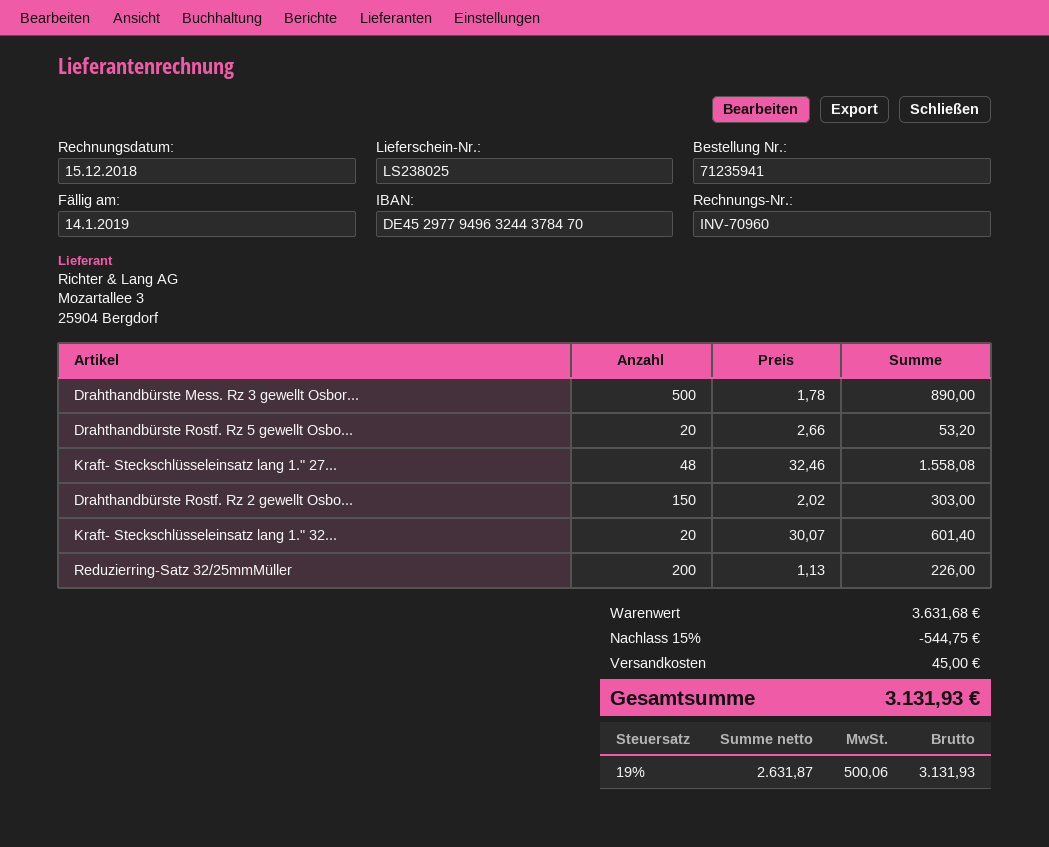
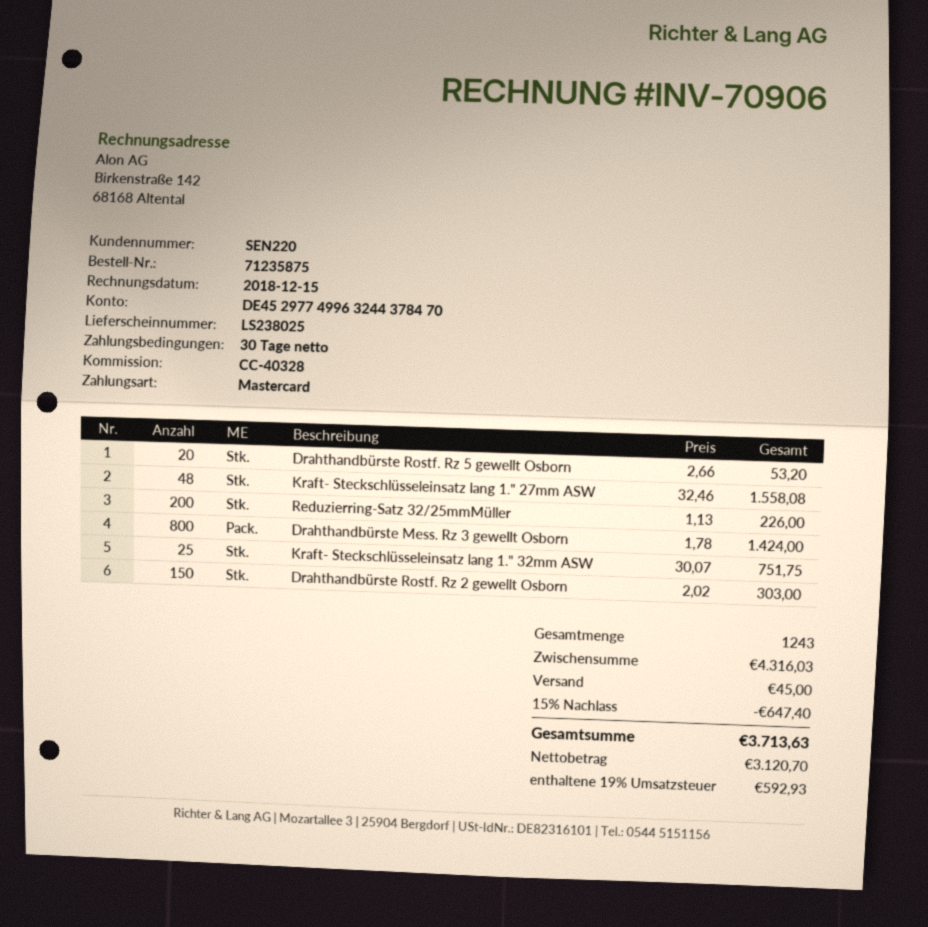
order number: 71235941 -> 71235875
invoice number: INV-70960 -> INV-70906
bank account: DE45297794963244378470 -> DE45297749963244378470
Drahthandbürste Mess. Rz 3 gewellt Osbor...: 500 x 1.78 = 890.00 -> 800 x 1.78 = 1424.00
Kraft- Steckschlüsseleinsatz lang 1." 32...: 20 x 30.07 = 601.40 -> 25 x 30.07 = 751.75
subtotal: 3631.68 -> 4316.03
discount: 15% = 544.75 -> 15% = 647.40
net: 2631.87 -> 3120.70
tax: 19% = 500.06 -> 19% = 592.93
total: 3131.93 -> 3713.63

